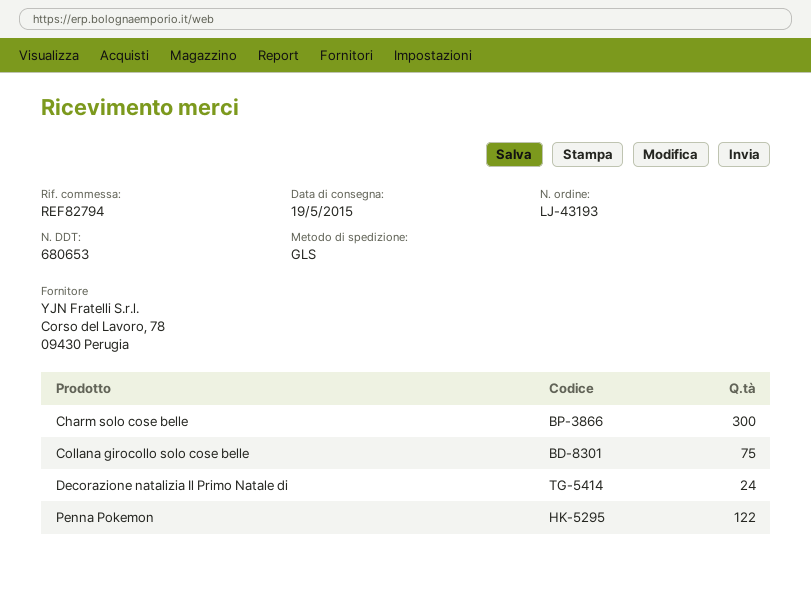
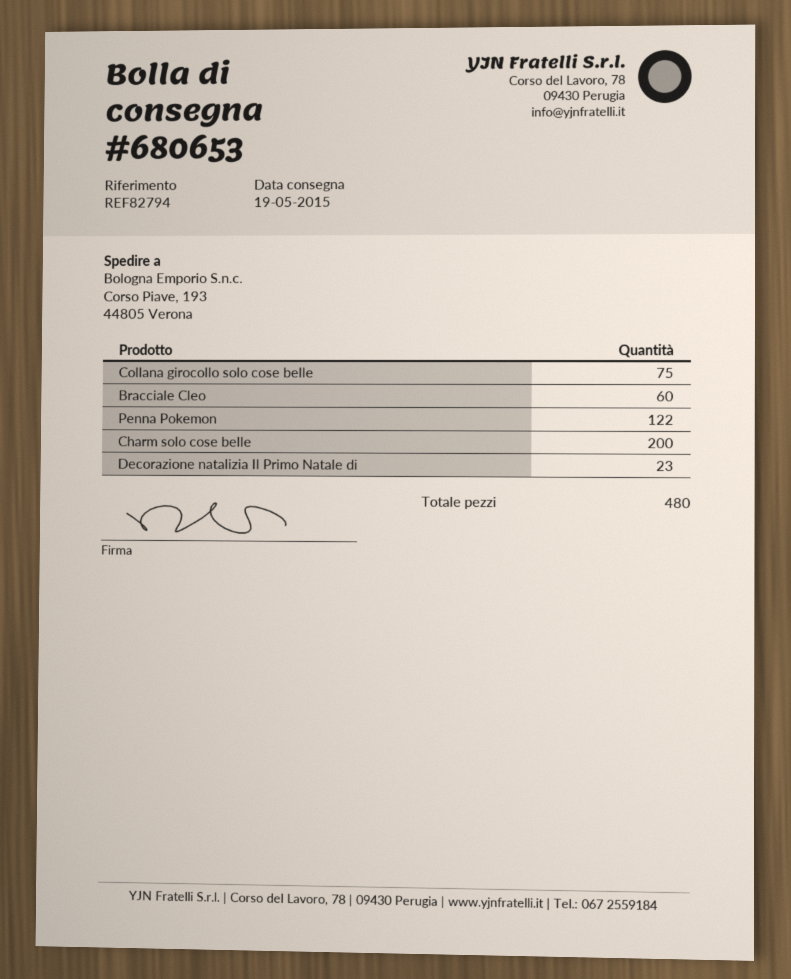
Charm solo cose belle: 300 -> 200
Decorazione natalizia Il Primo Natale di: 24 -> 23
Bracciale Cleo: none -> 60

